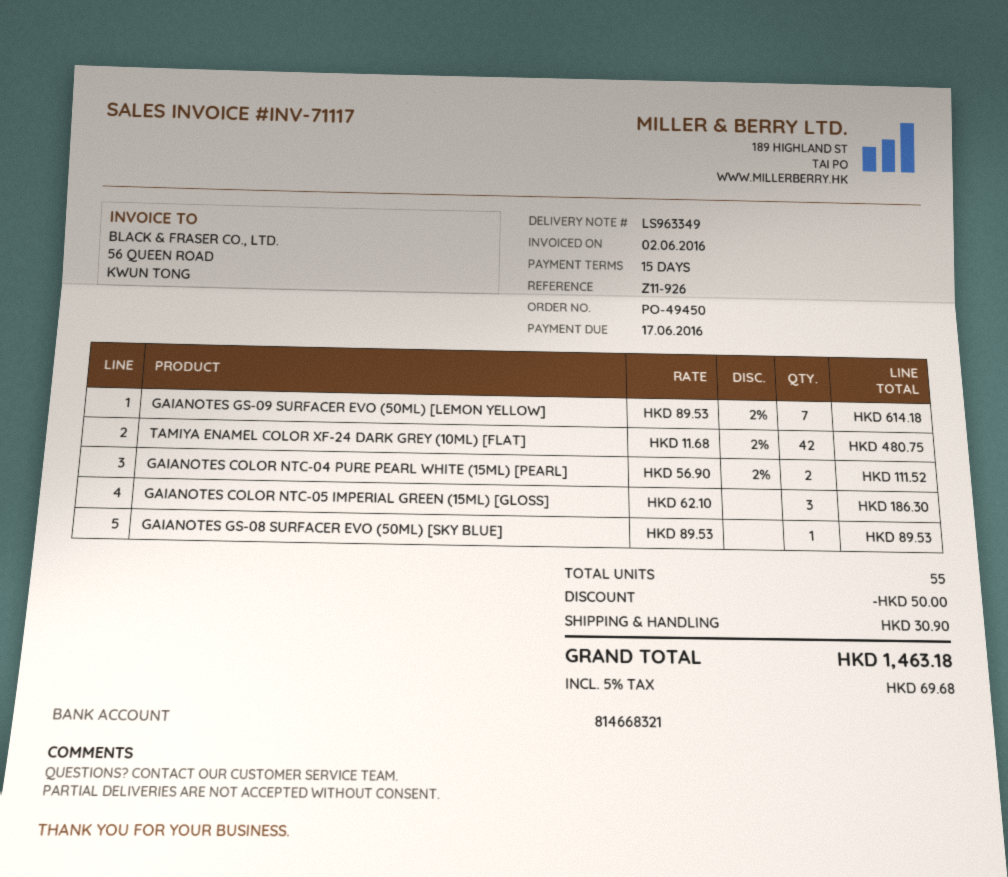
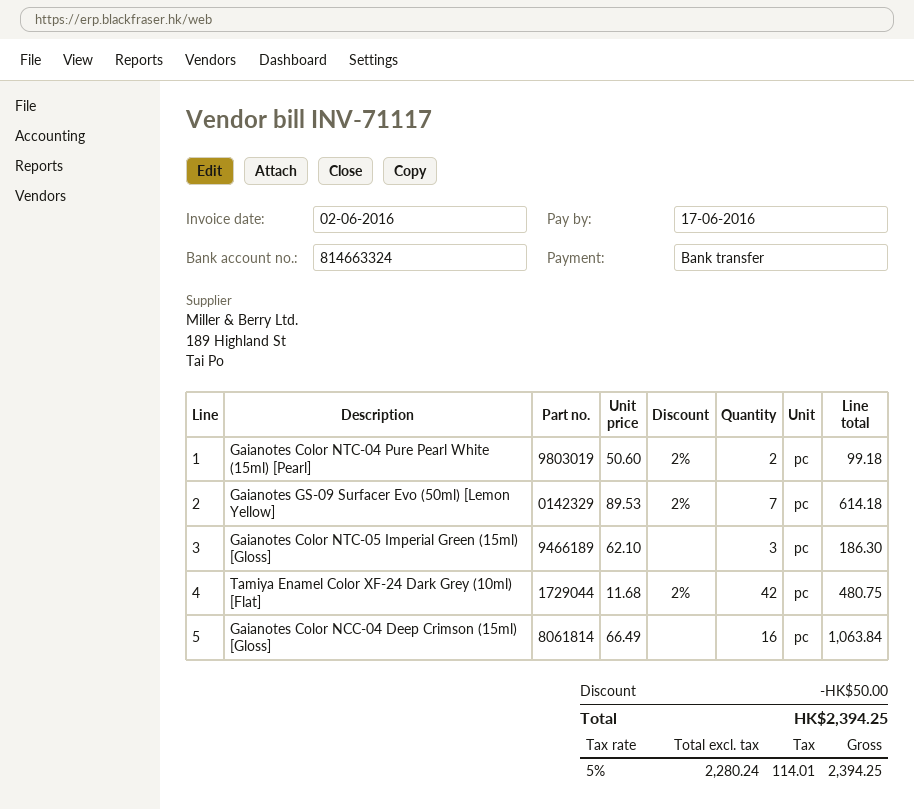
bank account: 814668321 -> 814663324
GAIANOTES COLOR NTC-04 PURE PEARL WHITE (15ML) [PEARL]: 2 x 56.90 - 2% = 111.52 -> 2 x 50.60 - 2% = 99.18
GAIANOTES GS-08 SURFACER EVO (50ML) [SKY BLUE]: 1 x 89.53 = 89.53 -> none
Gaianotes Color NCC-04 Deep Crimson (15ml) [Gloss]: none -> 16 x 66.49 = 1063.84
shipping: 30.90 -> none
tax: 5% = 69.68 -> 5% = 114.01
total: 1463.18 -> 2394.25

